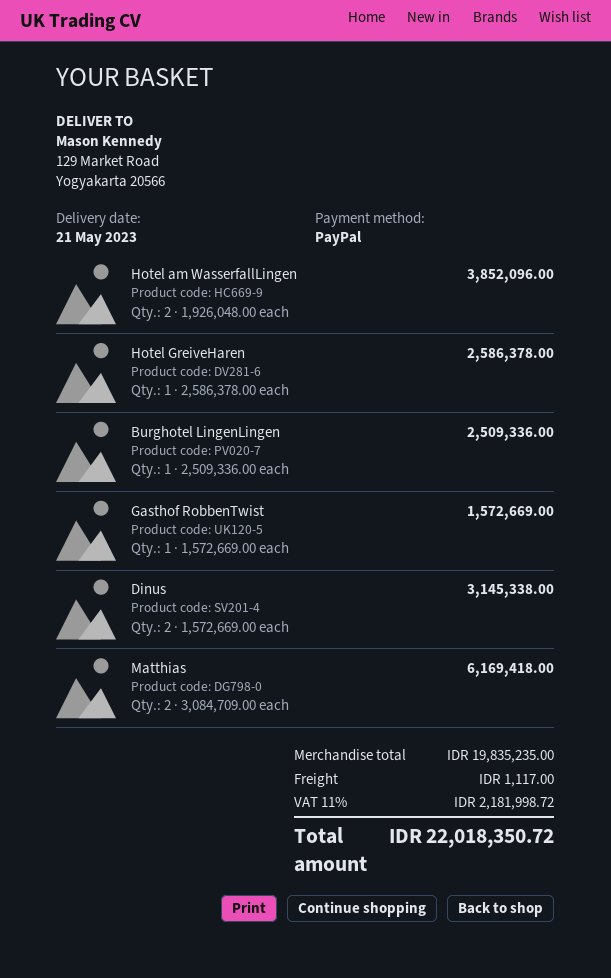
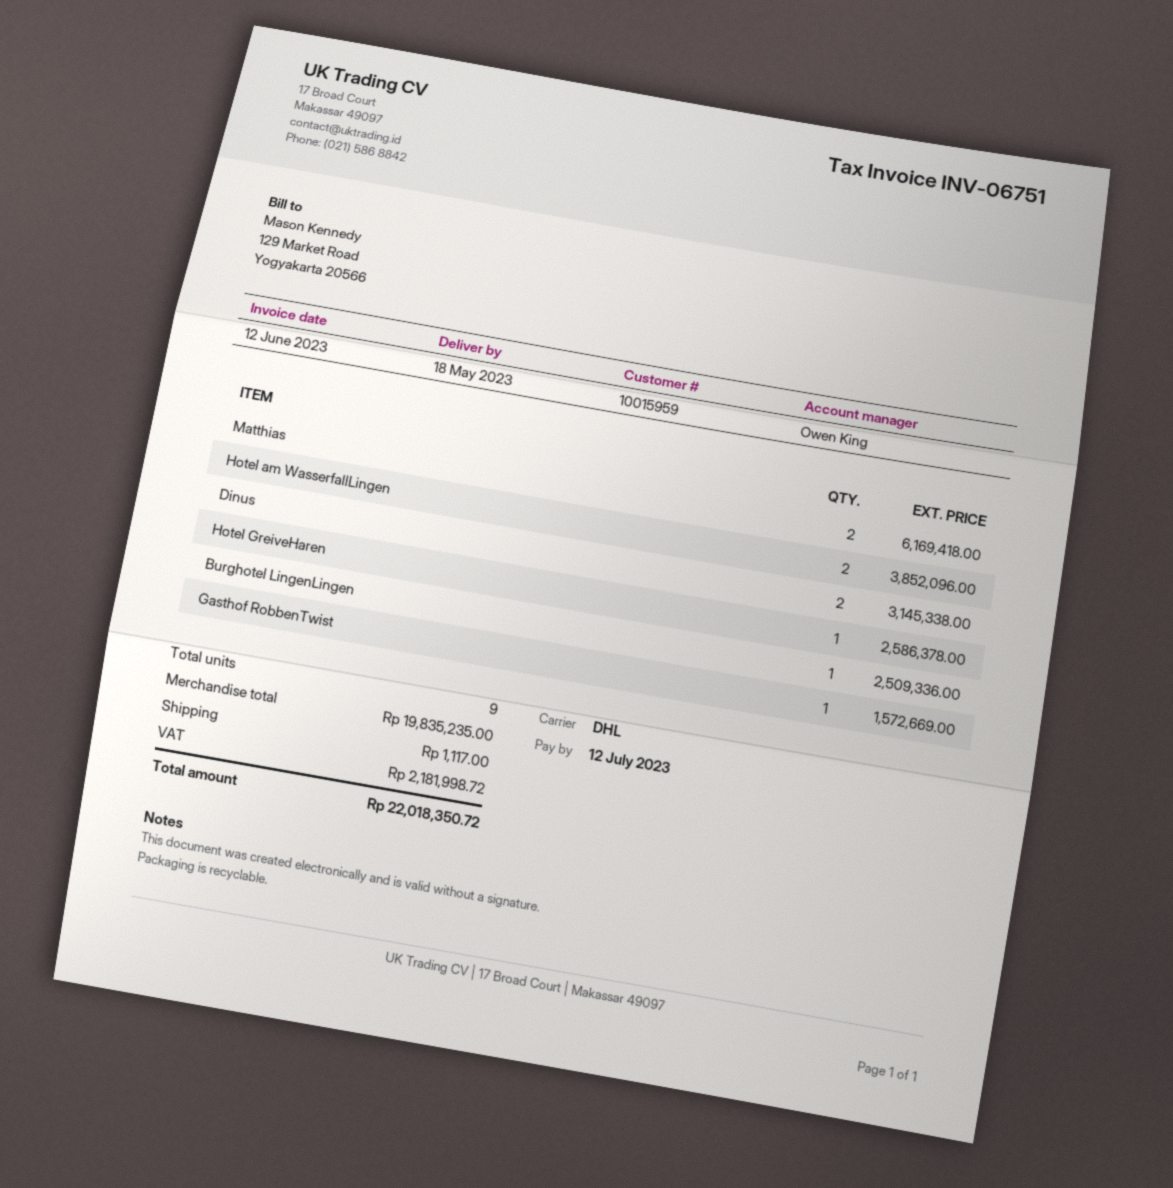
delivery date: 2023-05-21 -> 2023-05-18

